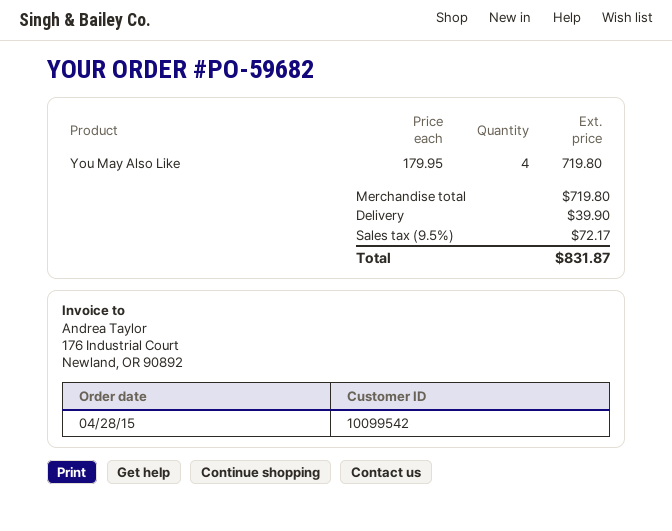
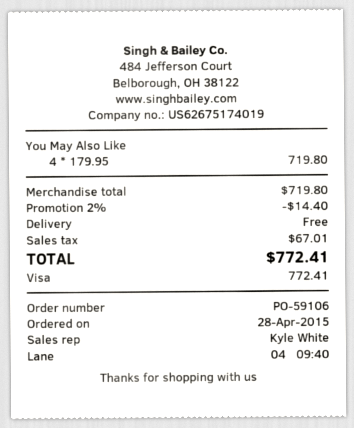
order number: PO-59682 -> PO-59106
discount: none -> 2% = 14.40
shipping: 39.90 -> 0.00
tax: 72.17 -> 67.01
total: 831.87 -> 772.41

